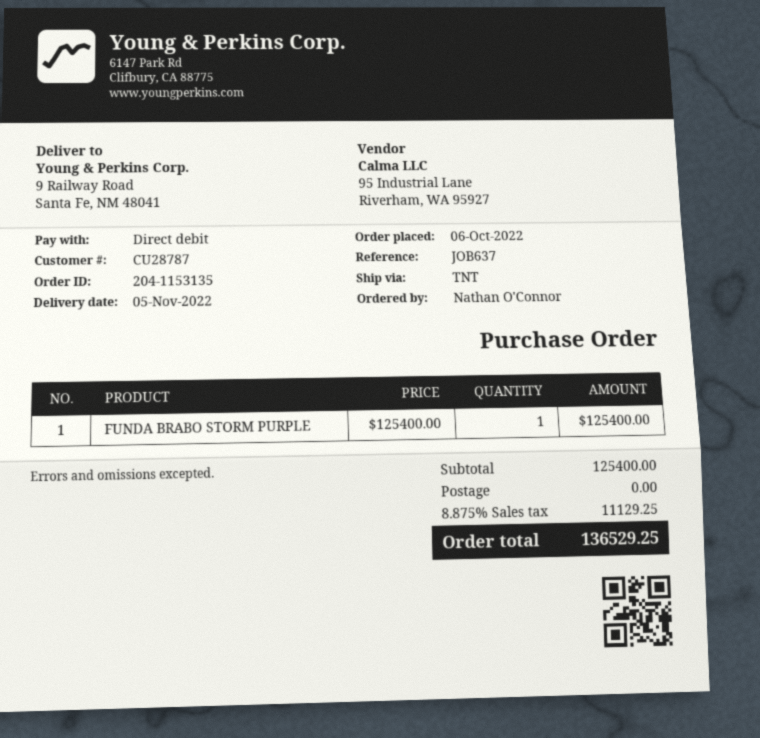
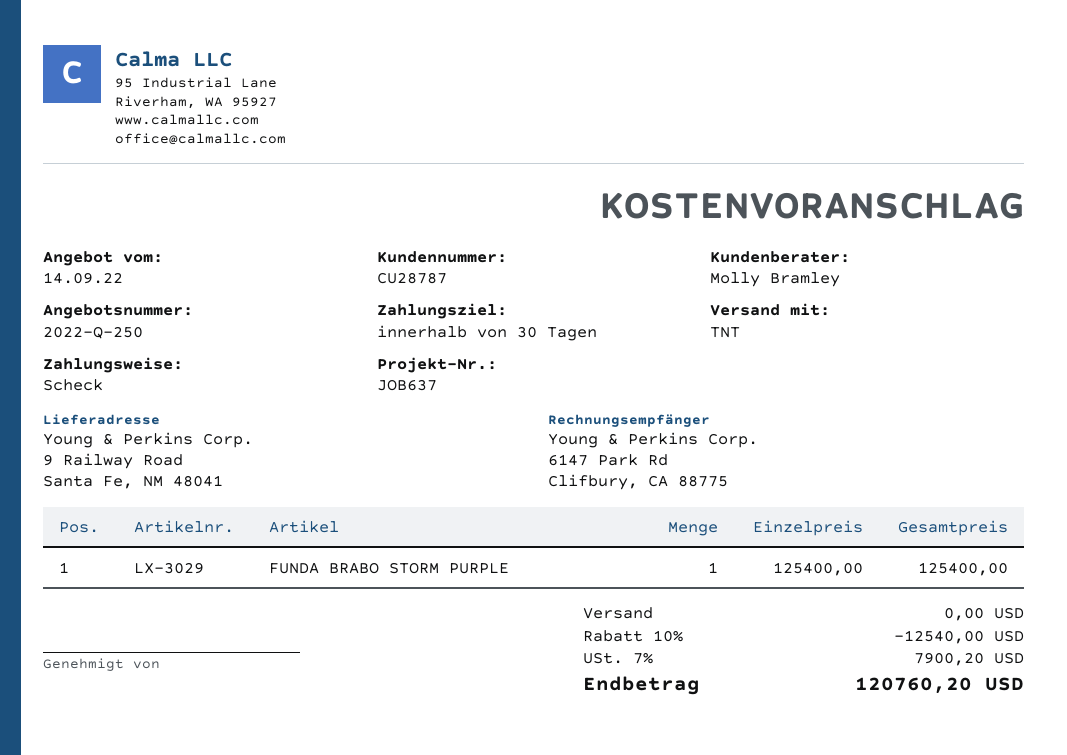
payment method: direct debit -> cheque
discount: none -> 10% = 12540.00
tax: 8.875% = 11129.25 -> 7% = 7900.20
total: 136529.25 -> 120760.20

